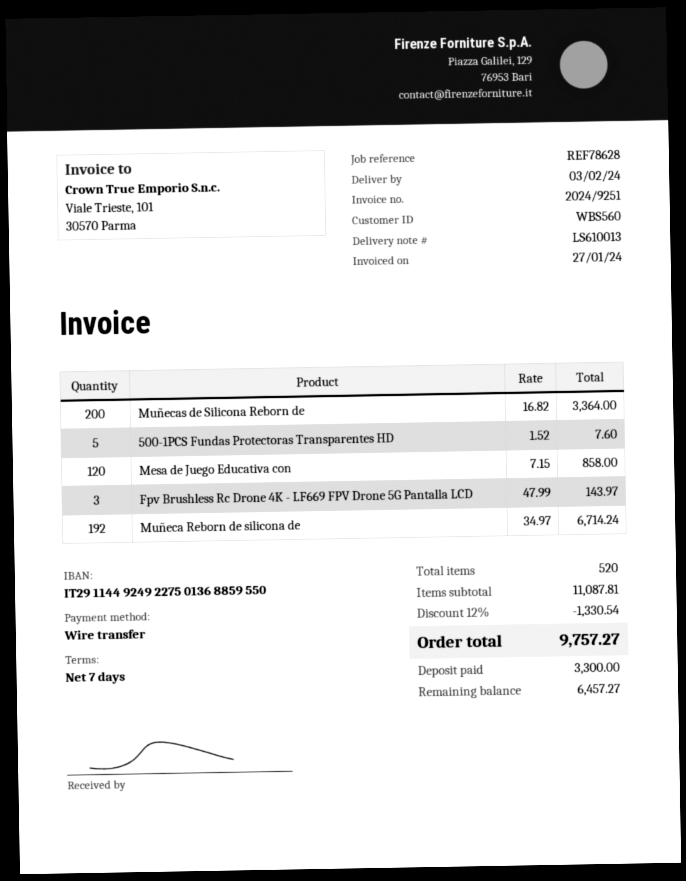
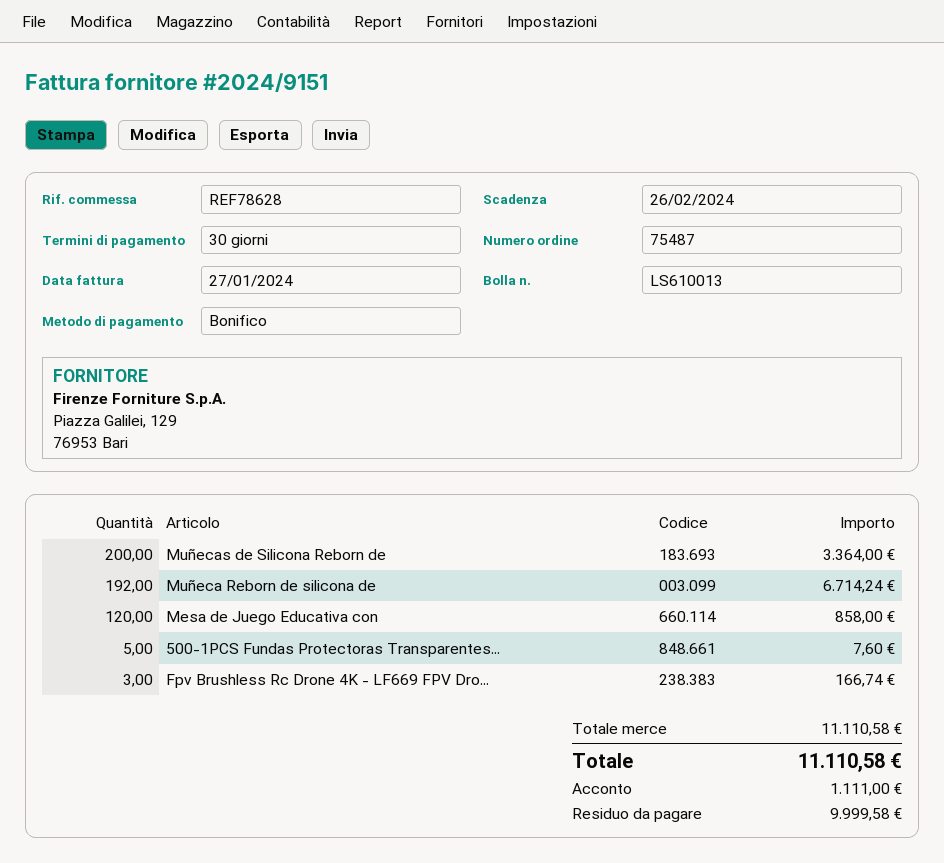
invoice number: 2024/9251 -> 2024/9151
payment terms: 7 days -> 30 days
Fpv Brushless Rc Drone 4K - LF669 FPV Drone 5G Pantalla LCD: 3 for 143.97 -> 3 for 166.74
subtotal: 11087.81 -> 11110.58
discount: 12% = 1330.54 -> none
total: 9757.27 -> 11110.58
deposit: 3300.00 -> 1111.00
balance: 6457.27 -> 9999.58

